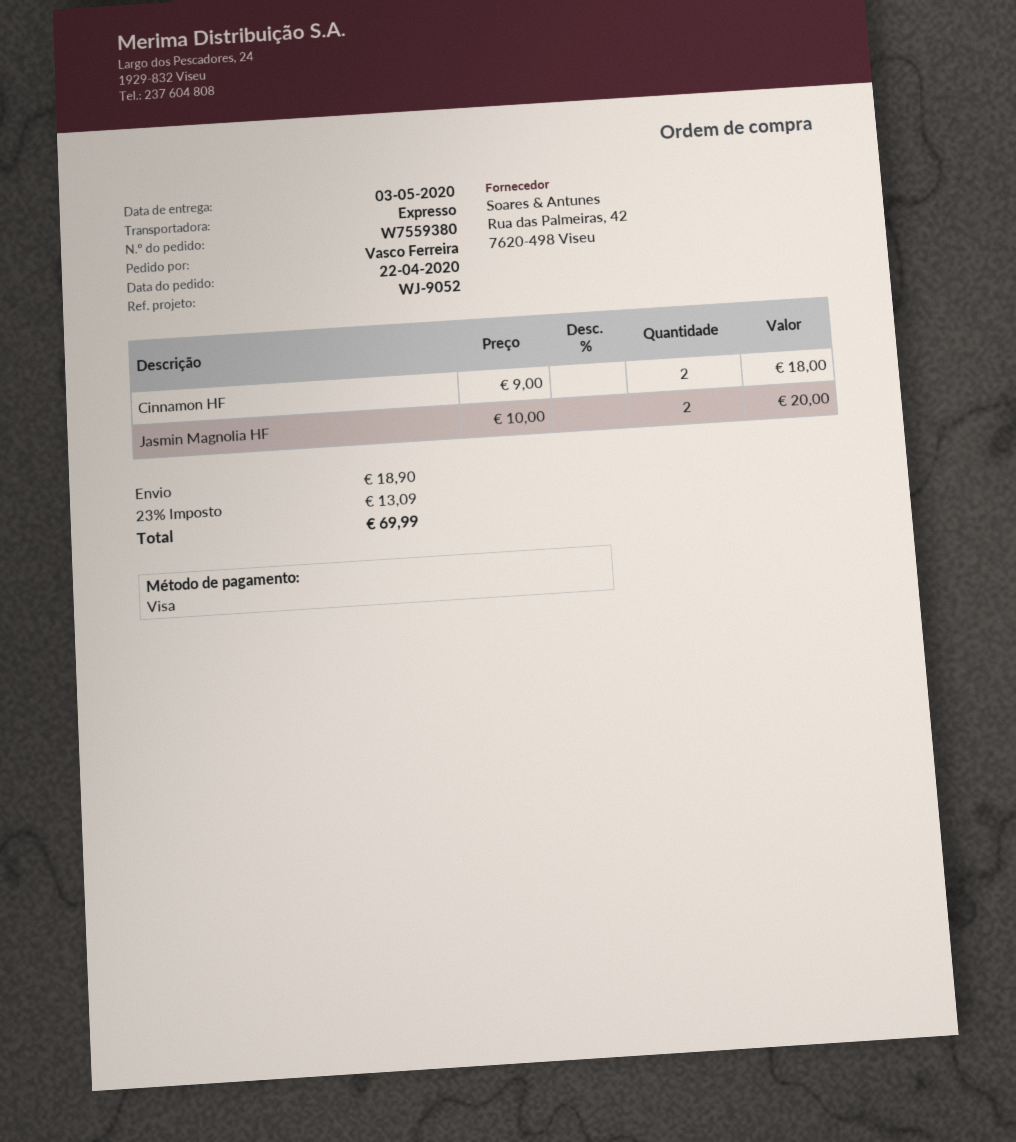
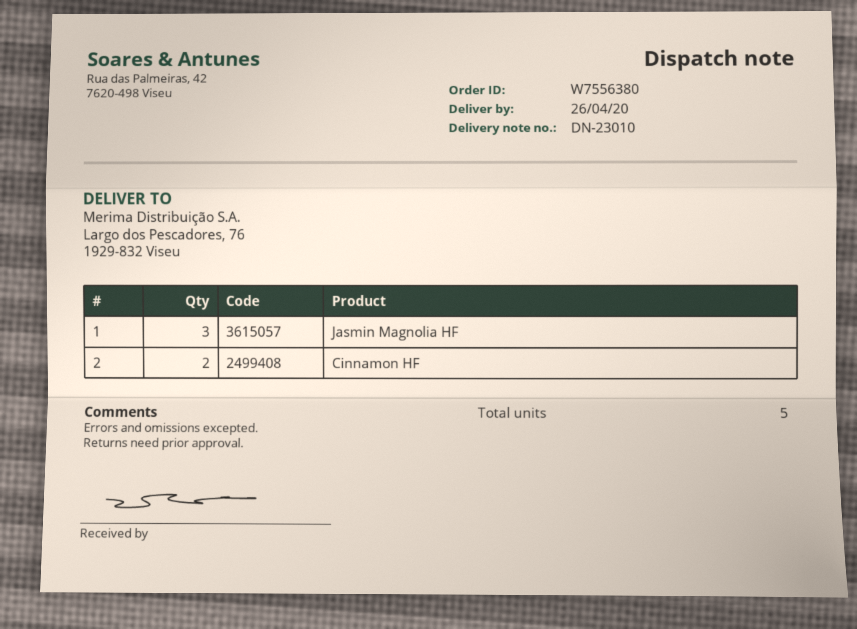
order number: W7559380 -> W7556380
delivery date: 2020-05-03 -> 2020-04-26
Jasmin Magnolia HF: 2 -> 3

